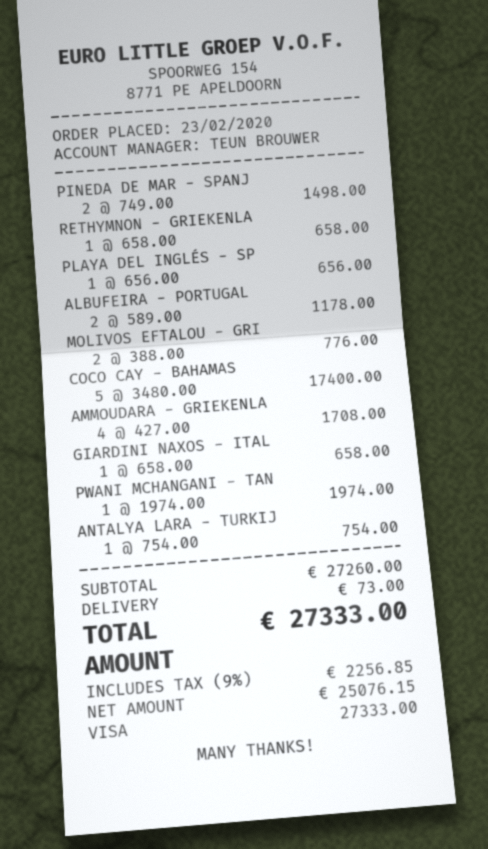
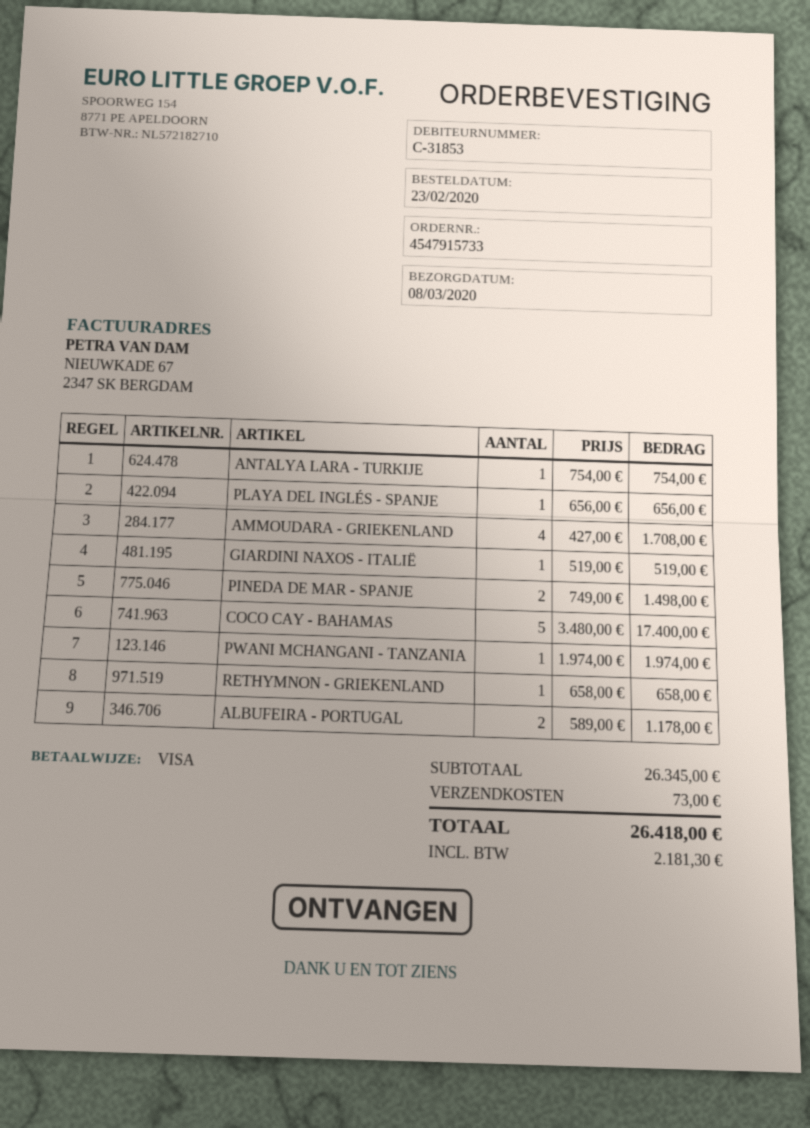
MOLIVOS EFTALOU - GRI: 2 x 388.00 = 776.00 -> none
GIARDINI NAXOS - ITAL: 1 x 658.00 = 658.00 -> 1 x 519.00 = 519.00
subtotal: 27260.00 -> 26345.00
tax: 2256.85 -> 2181.30
total: 27333.00 -> 26418.00

